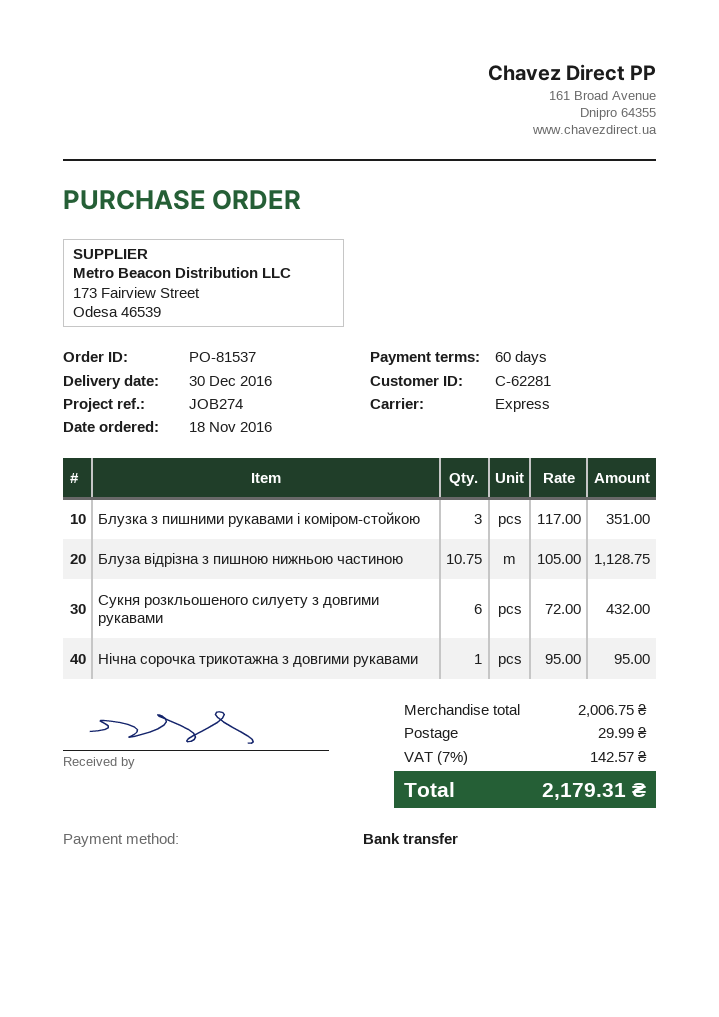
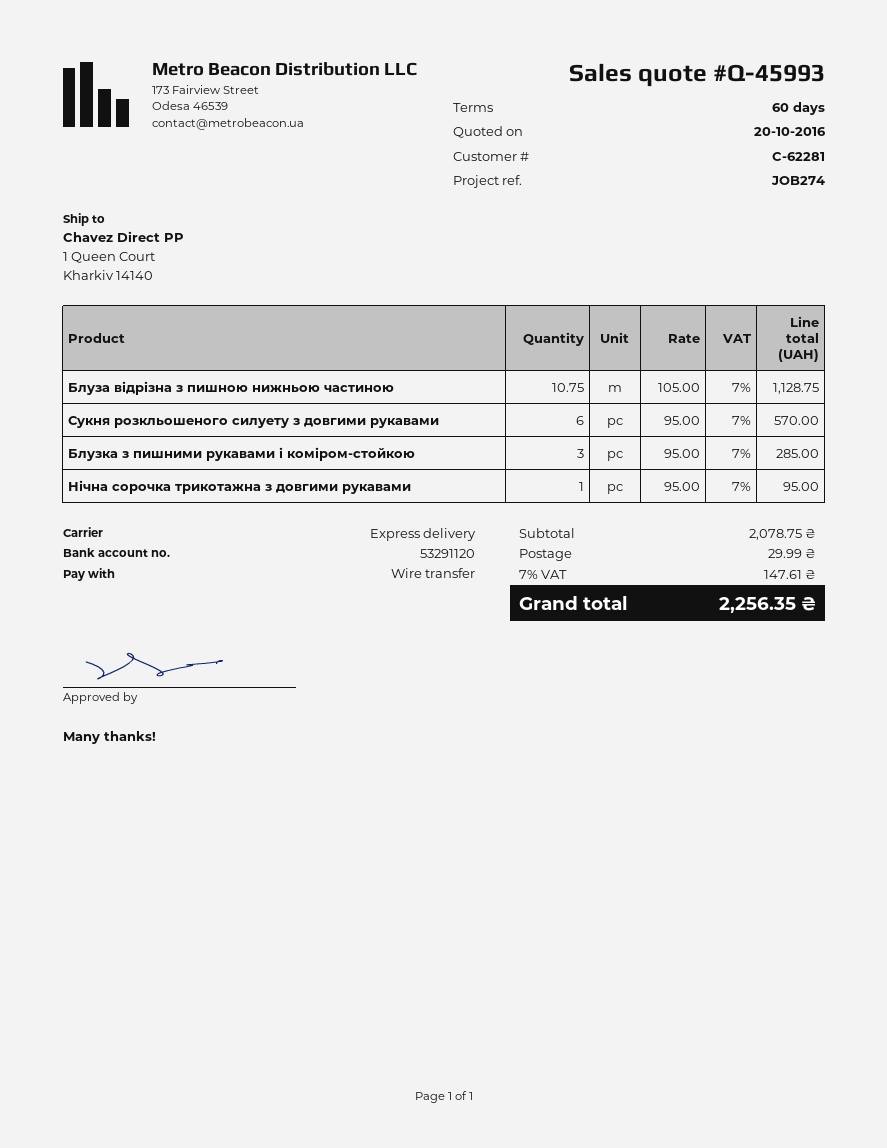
Блузка з пишними рукавами і коміром-стойкою: 3 x 117.00 = 351.00 -> 3 x 95.00 = 285.00
Сукня розкльошеного силуету з довгими рукавами: 6 x 72.00 = 432.00 -> 6 x 95.00 = 570.00
subtotal: 2006.75 -> 2078.75
tax: 7% = 142.57 -> 7% = 147.61
total: 2179.31 -> 2256.35

